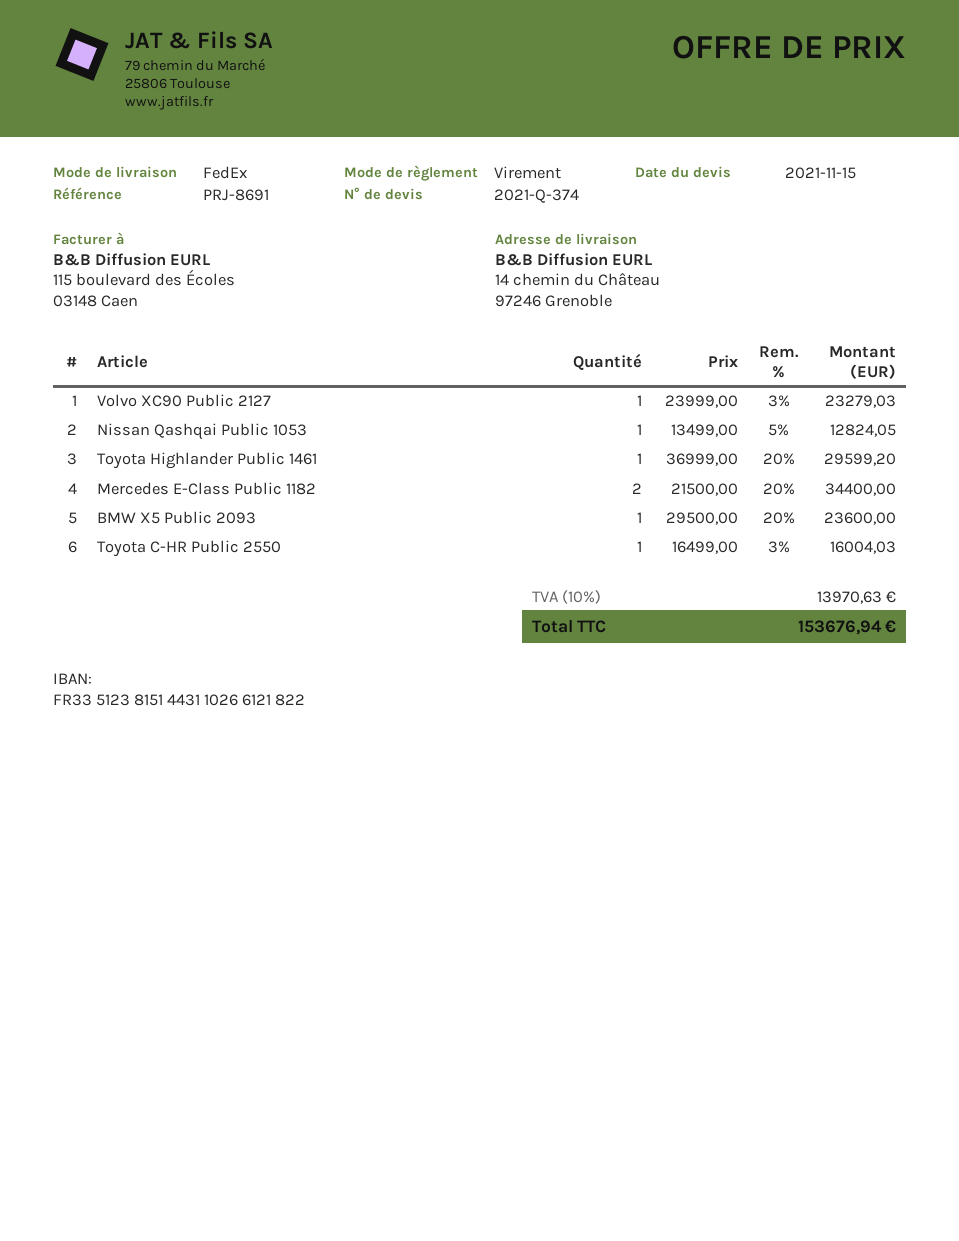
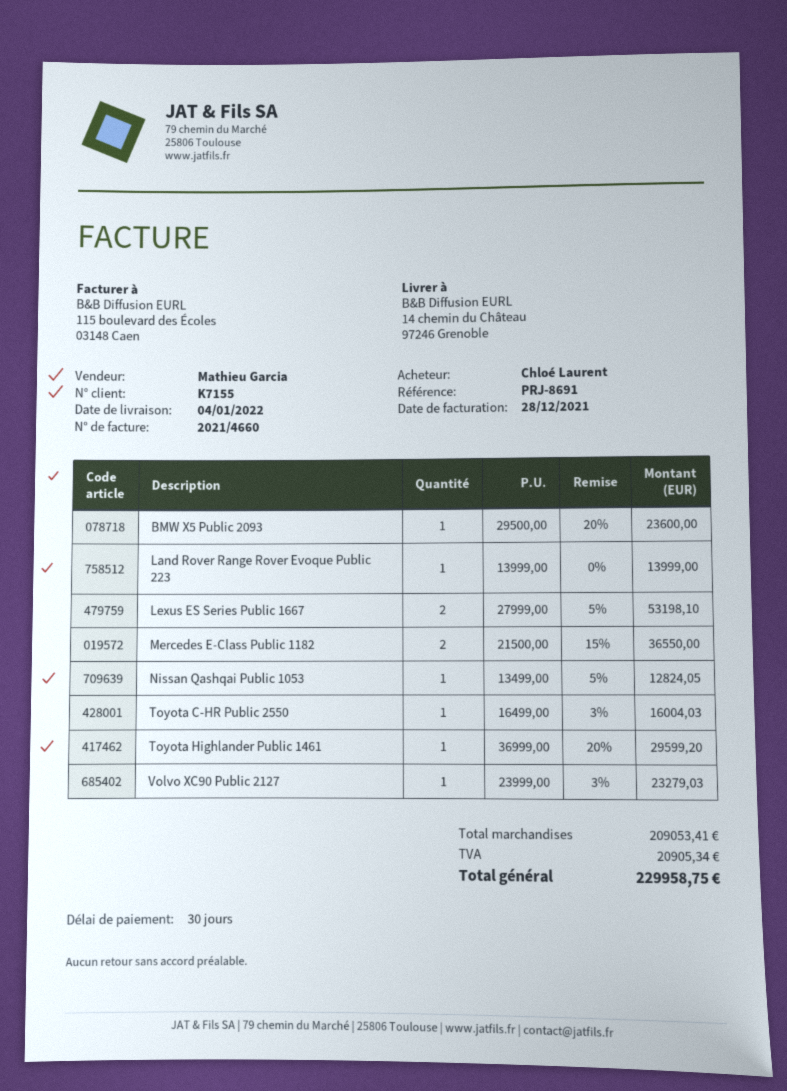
Mercedes E-Class Public 1182: 2 x 21500.00 - 20% = 34400.00 -> 2 x 21500.00 - 15% = 36550.00
Land Rover Range Rover Evoque Public 223: none -> 1 x 13999.00 = 13999.00
Lexus ES Series Public 1667: none -> 2 x 27999.00 - 5% = 53198.10
tax: 13970.63 -> 20905.34
total: 153676.94 -> 229958.75

